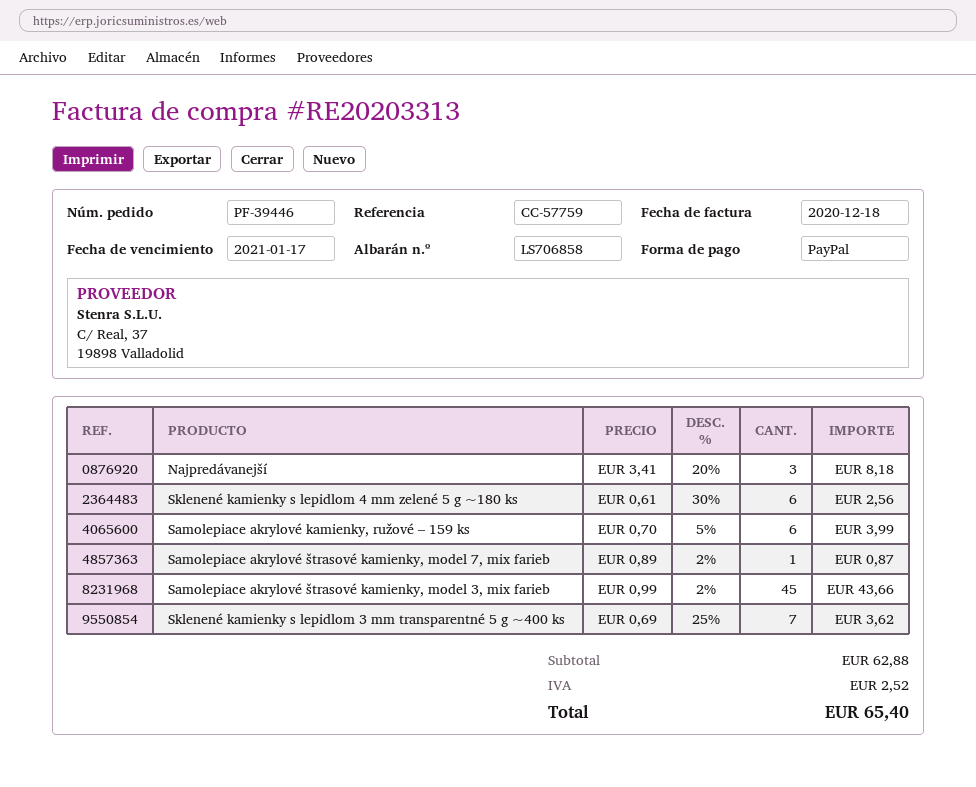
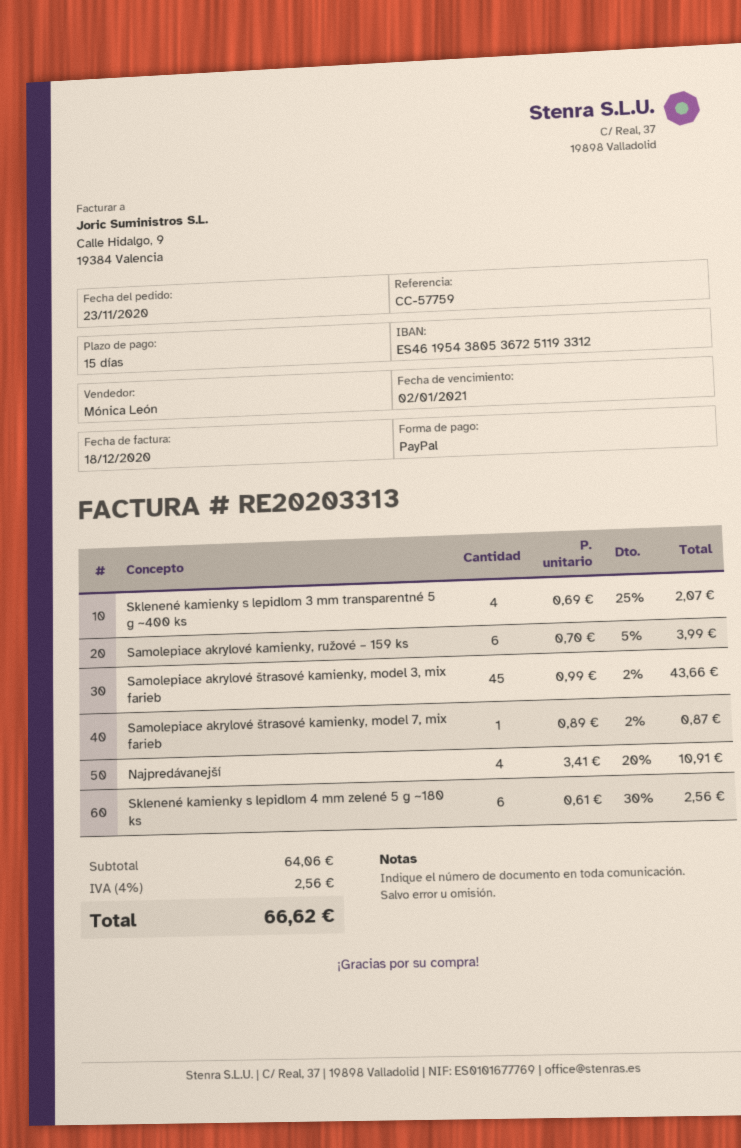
due date: 2021-01-17 -> 2021-01-02
Najpredávanejší: 3 x 3.41 - 20% = 8.18 -> 4 x 3.41 - 20% = 10.91
Sklenené kamienky s lepidlom 3 mm transparentné 5 g ~400 ks: 7 x 0.69 - 25% = 3.62 -> 4 x 0.69 - 25% = 2.07
subtotal: 62.88 -> 64.06
tax: 2.52 -> 2.56
total: 65.40 -> 66.62

